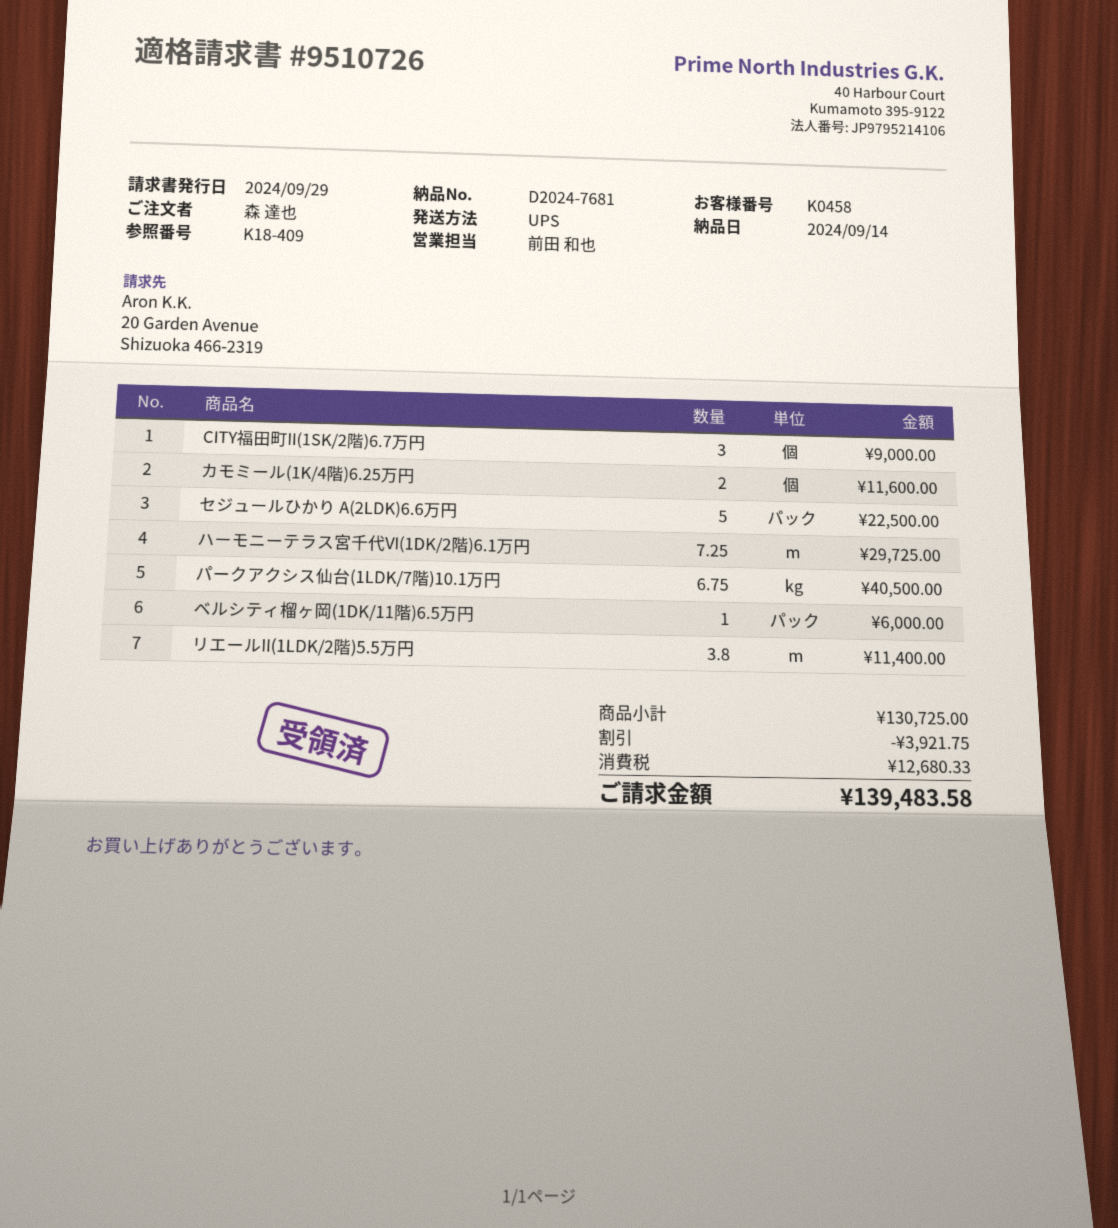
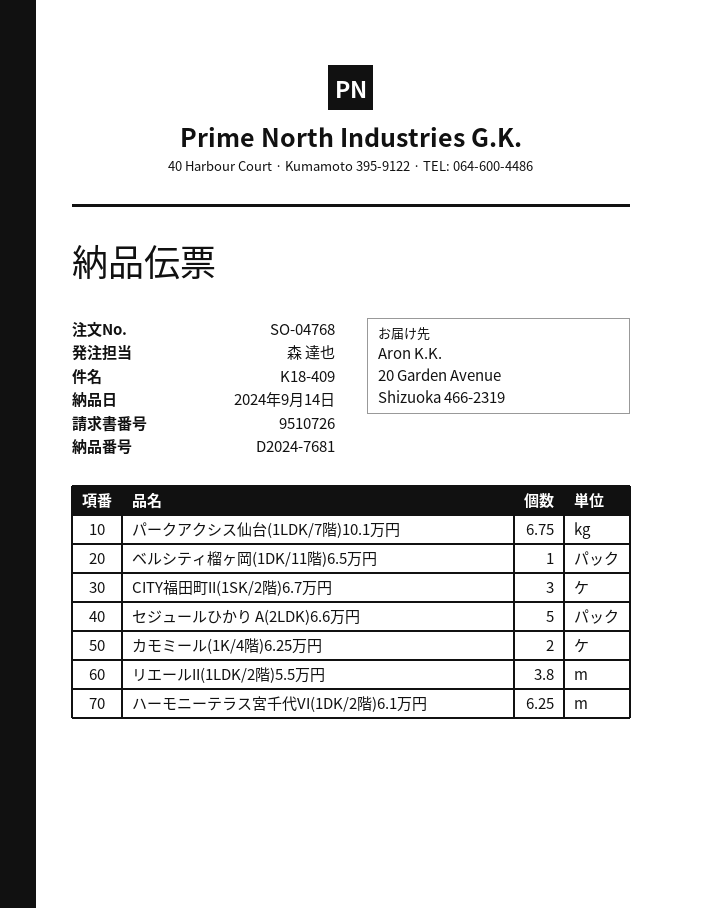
ハーモニーテラス宮千代VI(1DK/2階)6.1万円: 7.25 -> 6.25

